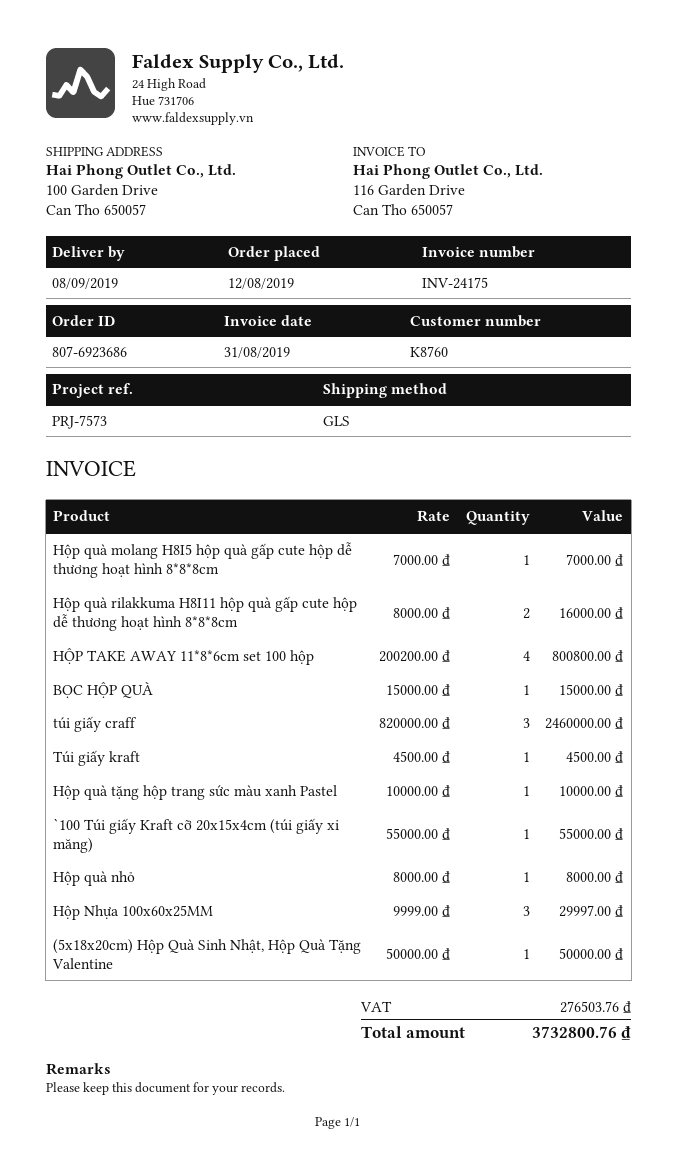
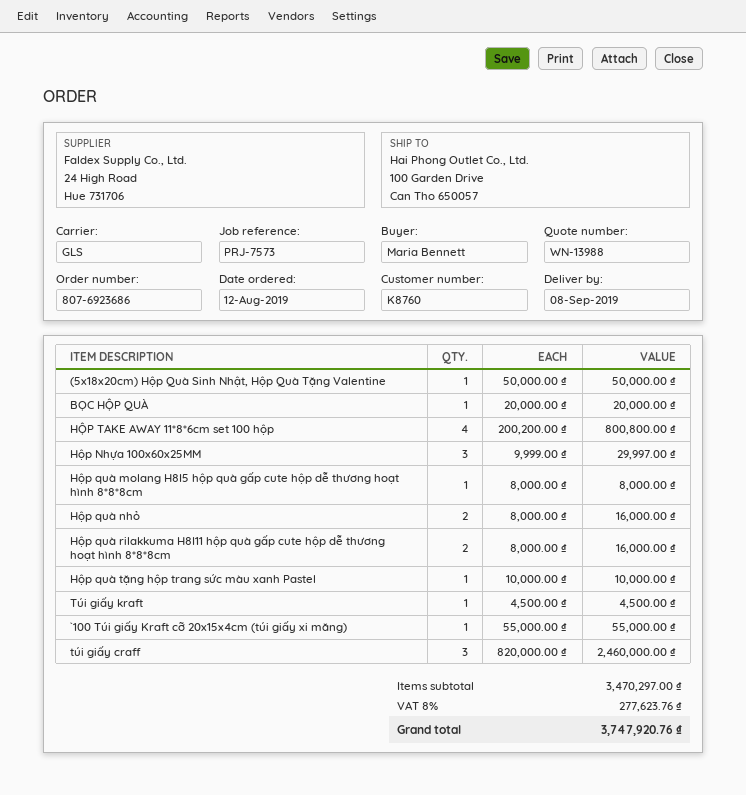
Hộp quà molang H8I5 hộp quà gấp cute hộp dễ thương hoạt hình 8*8*8cm: 1 x 7000.00 = 7000.00 -> 1 x 8000.00 = 8000.00
BỌC HỘP QUÀ: 1 x 15000.00 = 15000.00 -> 1 x 20000.00 = 20000.00
Hộp quà nhỏ: 1 x 8000.00 = 8000.00 -> 2 x 8000.00 = 16000.00
tax: 276503.76 -> 277623.76
total: 3732800.76 -> 3747920.76

